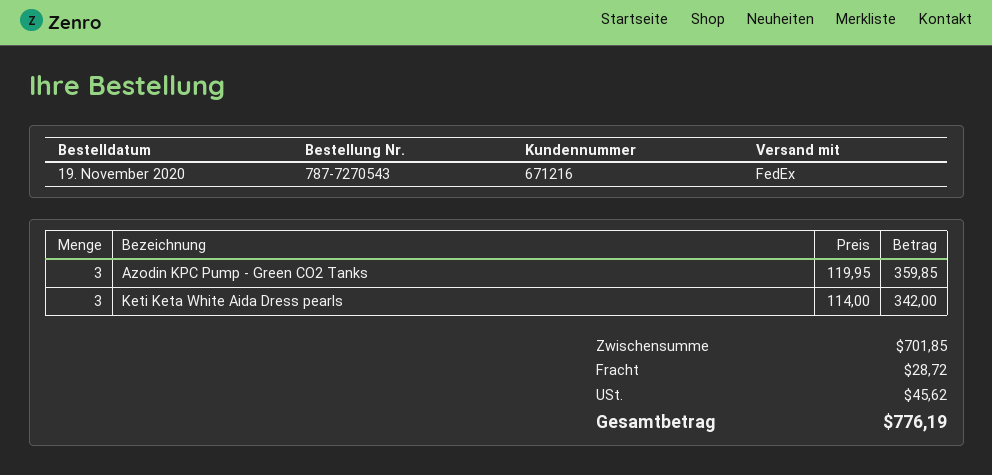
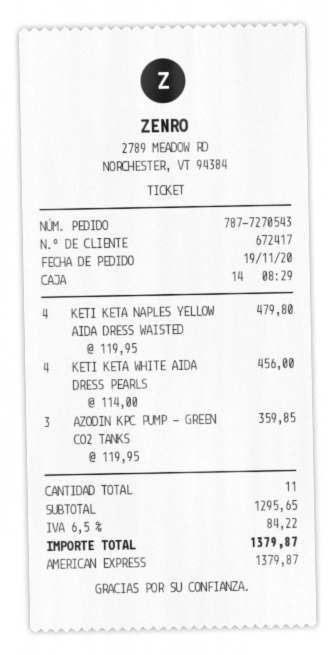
customer number: 671216 -> 672417
Keti Keta White Aida Dress pearls: 3 x 114.00 = 342.00 -> 4 x 114.00 = 456.00
KETI KETA NAPLES YELLOW AIDA DRESS WAISTED: none -> 4 x 119.95 = 479.80
subtotal: 701.85 -> 1295.65
shipping: 28.72 -> none
tax: 45.62 -> 84.22
total: 776.19 -> 1379.87

